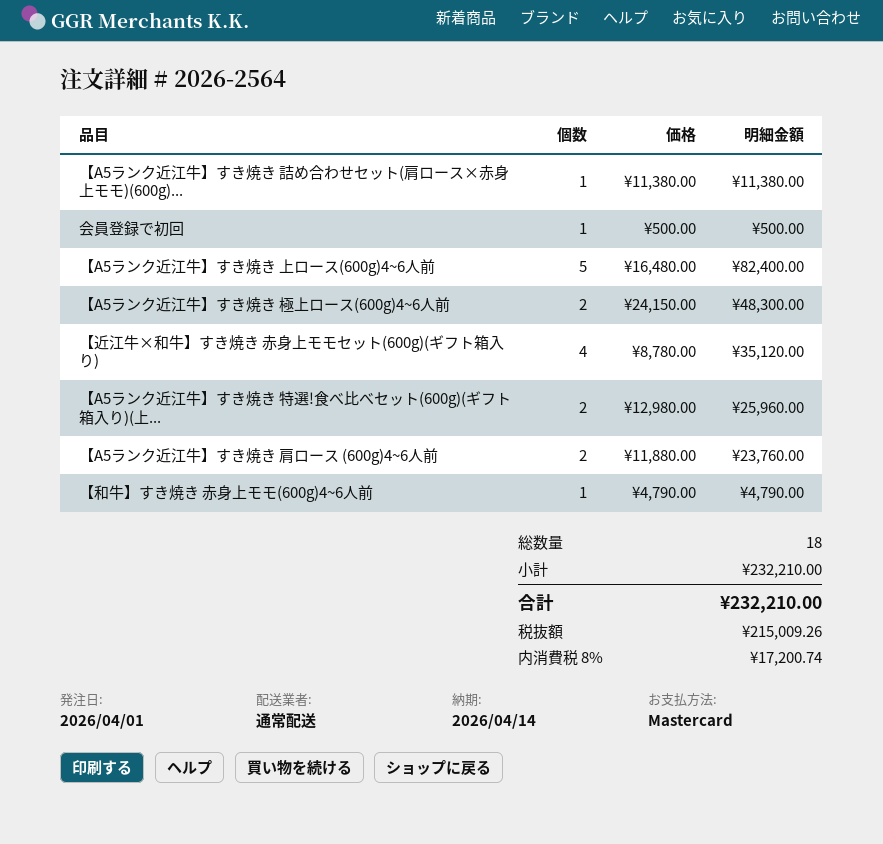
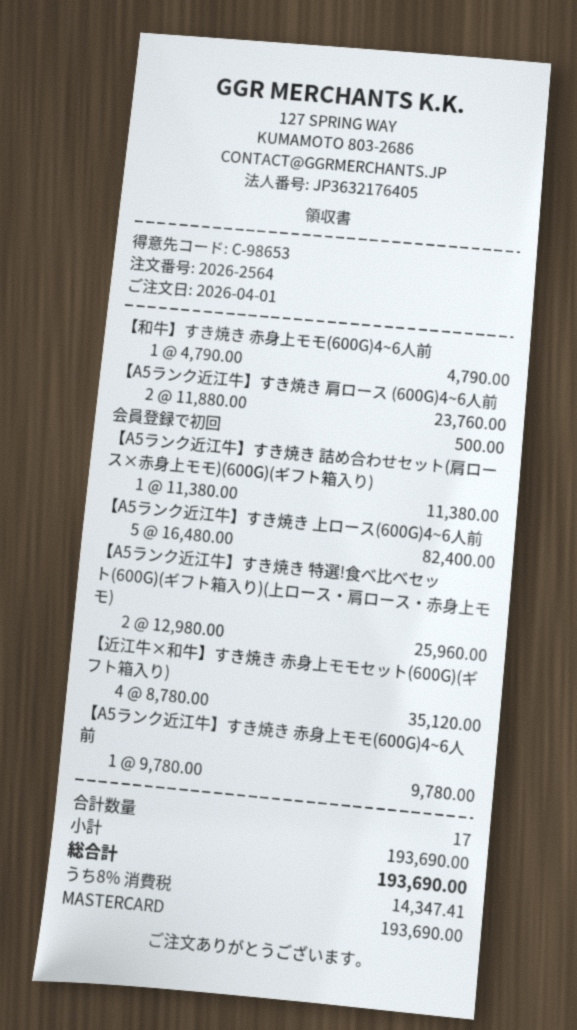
【A5ランク近江牛】すき焼き 極上ロース(600g)4~6人前: 2 x 24150.00 = 48300.00 -> none
【A5ランク近江牛】すき焼き 赤身上モモ(600G)4~6人前: none -> 1 x 9780.00 = 9780.00
total quantity: 18 -> 17
subtotal: 232210.00 -> 193690.00
tax: 8% = 17200.74 -> 8% = 14347.41
total: 232210.00 -> 193690.00

